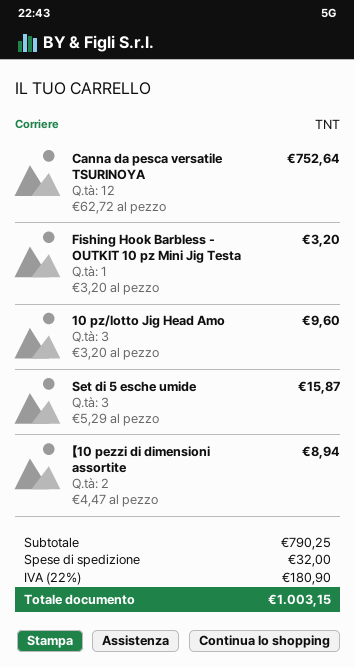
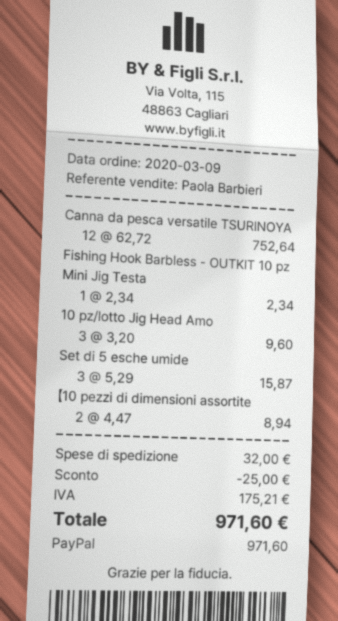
Fishing Hook Barbless - OUTKIT 10 pz Mini Jig Testa: 1 x 3.20 = 3.20 -> 1 x 2.34 = 2.34
discount: none -> 25.00
tax: 180.90 -> 175.21
total: 1003.15 -> 971.60

